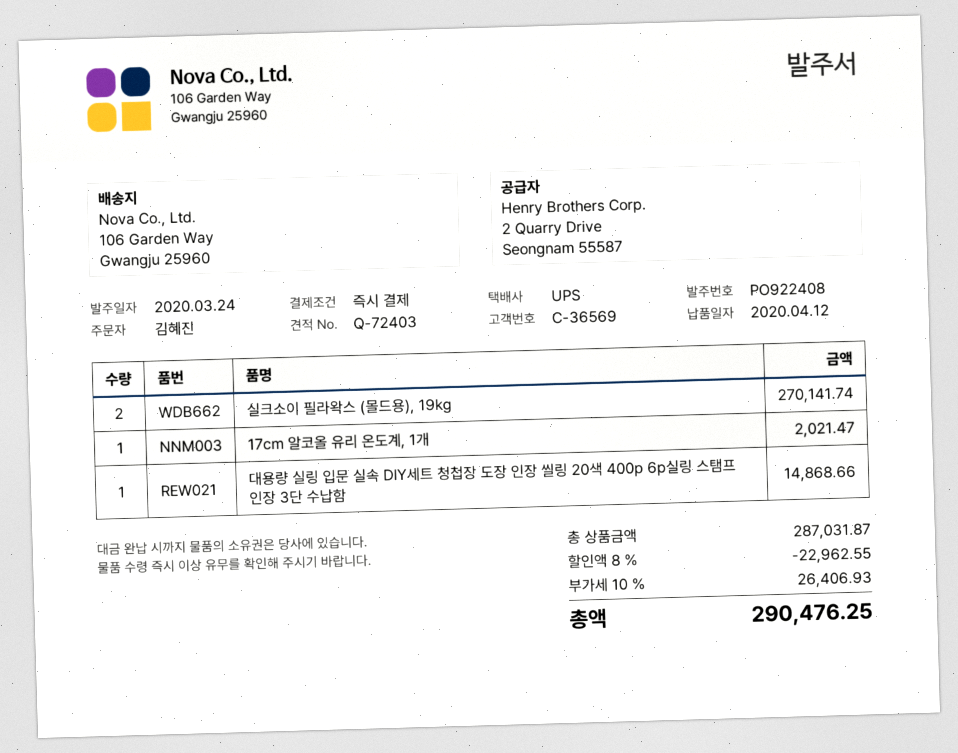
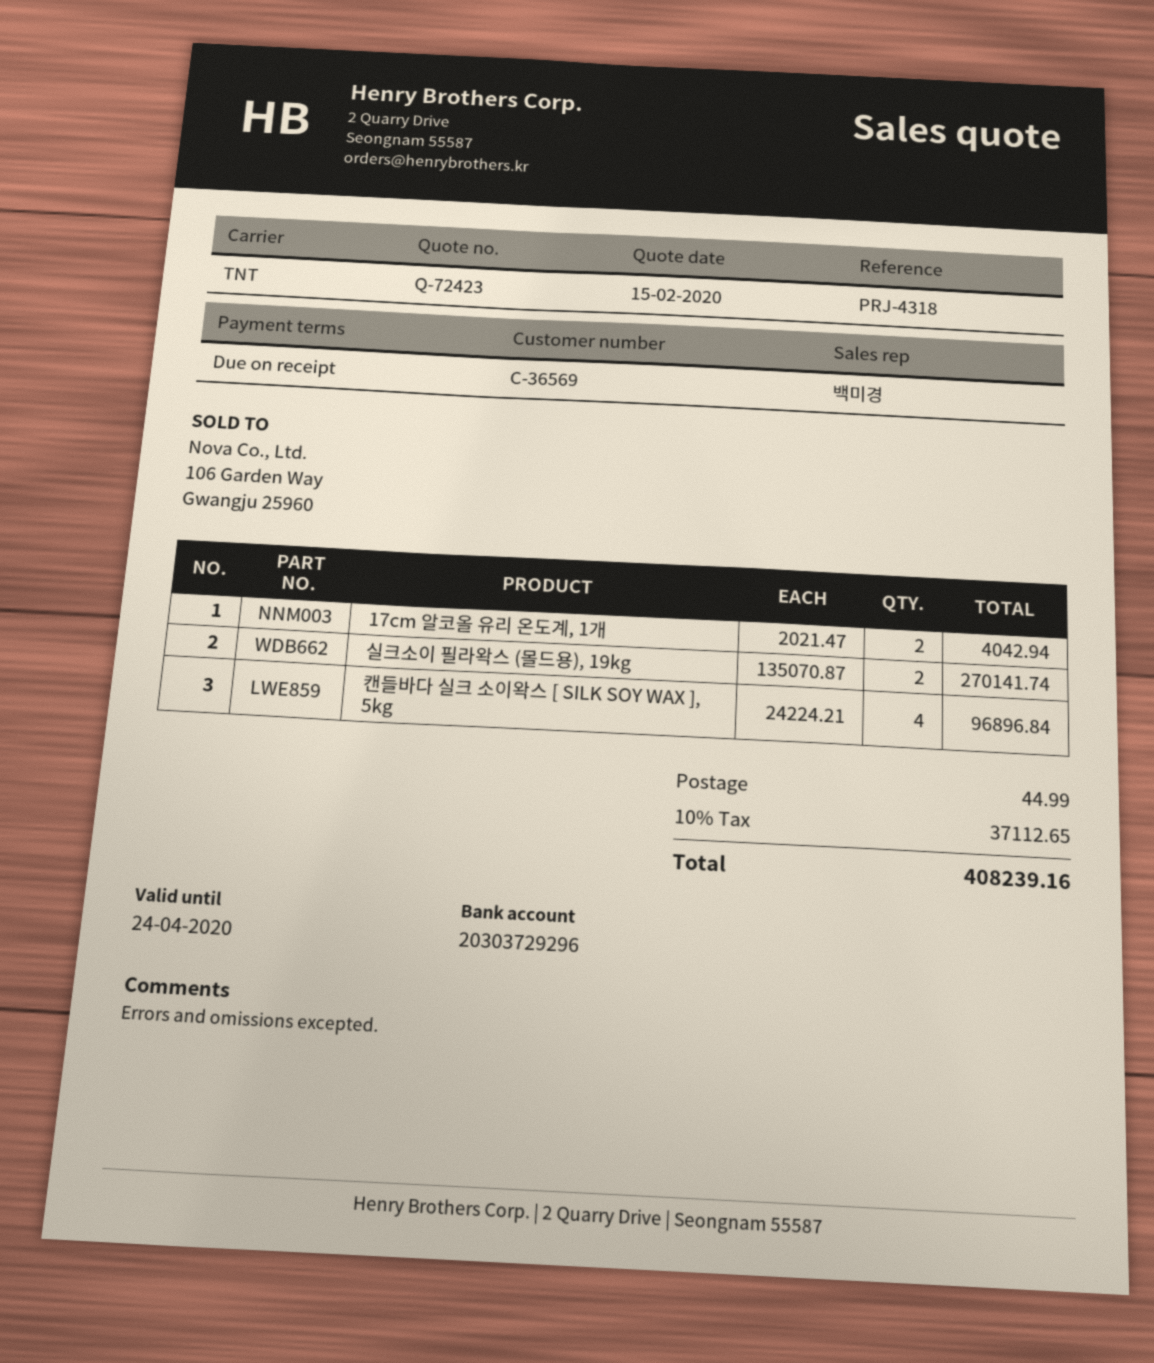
quote number: Q-72403 -> Q-72423
shipping method: UPS -> TNT
17cm 알코올 유리 온도계, 1개: 1 for 2021.47 -> 2 for 4042.94
대용량 실링 입문 실속 DIY세트 청첩장 도장 인장 씰링 20색 400p 6p실링 스탬프 인장 3단 수납함: 1 for 14868.66 -> none
캔들바다 실크 소이왁스 [ SILK SOY WAX ], 5kg: none -> 4 for 96896.84
discount: 8% = 22962.55 -> none
shipping: none -> 44.99
tax: 10% = 26406.93 -> 10% = 37112.65
total: 290476.25 -> 408239.16

